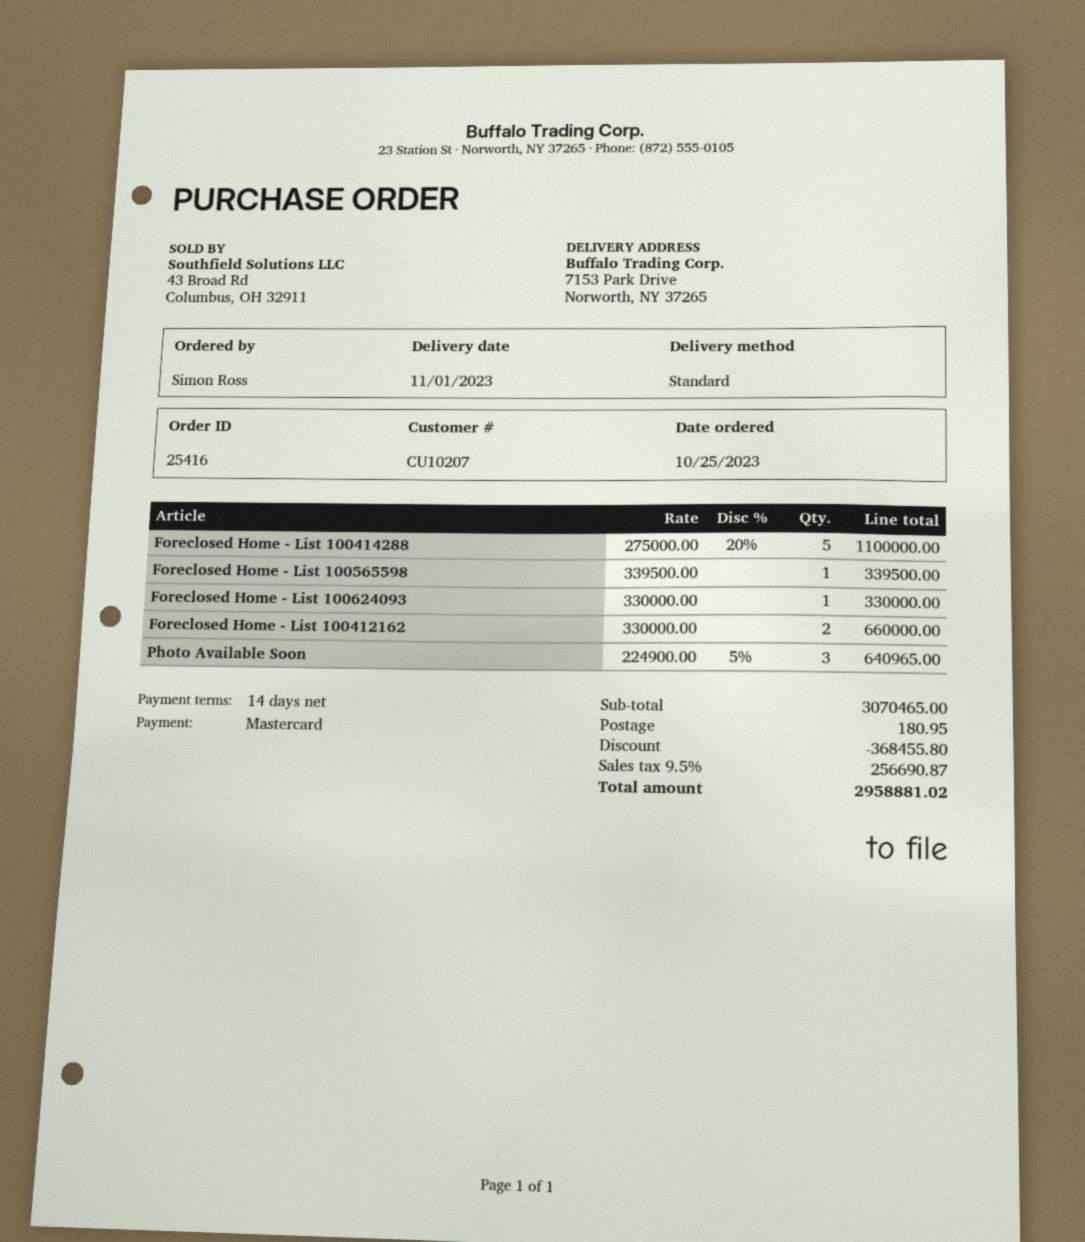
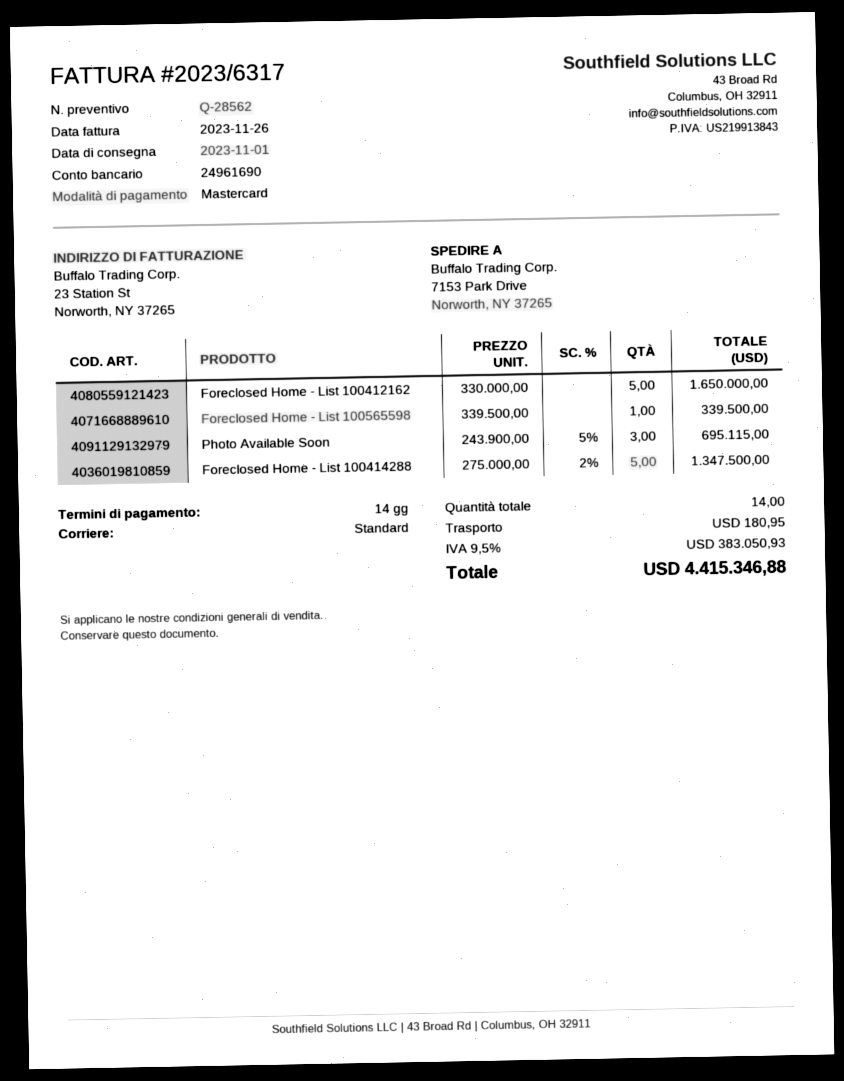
Foreclosed Home - List 100414288: 5 x 275000.00 - 20% = 1100000.00 -> 5 x 275000.00 - 2% = 1347500.00
Foreclosed Home - List 100624093: 1 x 330000.00 = 330000.00 -> none
Foreclosed Home - List 100412162: 2 x 330000.00 = 660000.00 -> 5 x 330000.00 = 1650000.00
Photo Available Soon: 3 x 224900.00 - 5% = 640965.00 -> 3 x 243900.00 - 5% = 695115.00
discount: 368455.80 -> none
tax: 9.5% = 256690.87 -> 9.5% = 383050.93
total: 2958881.02 -> 4415346.88

